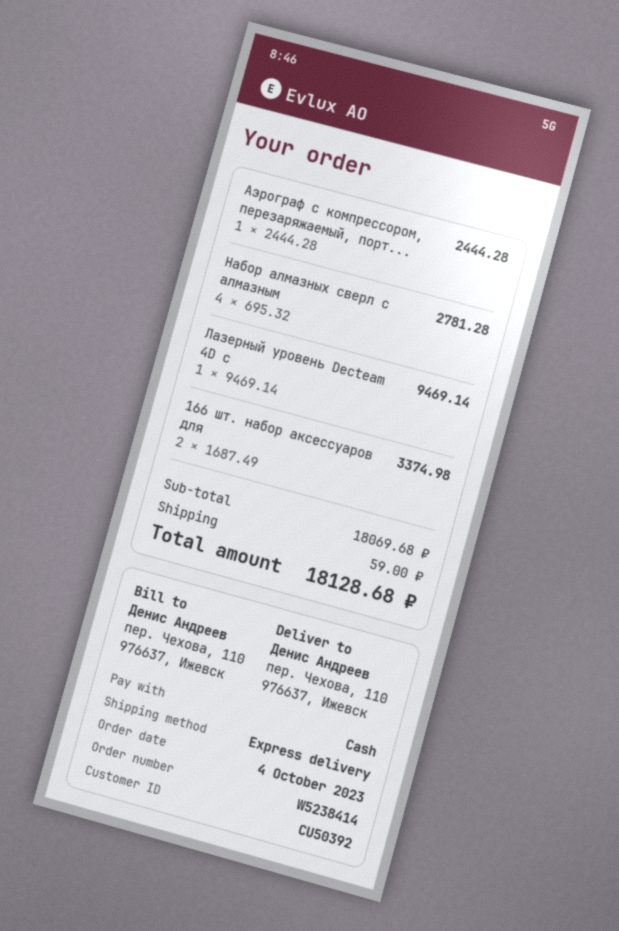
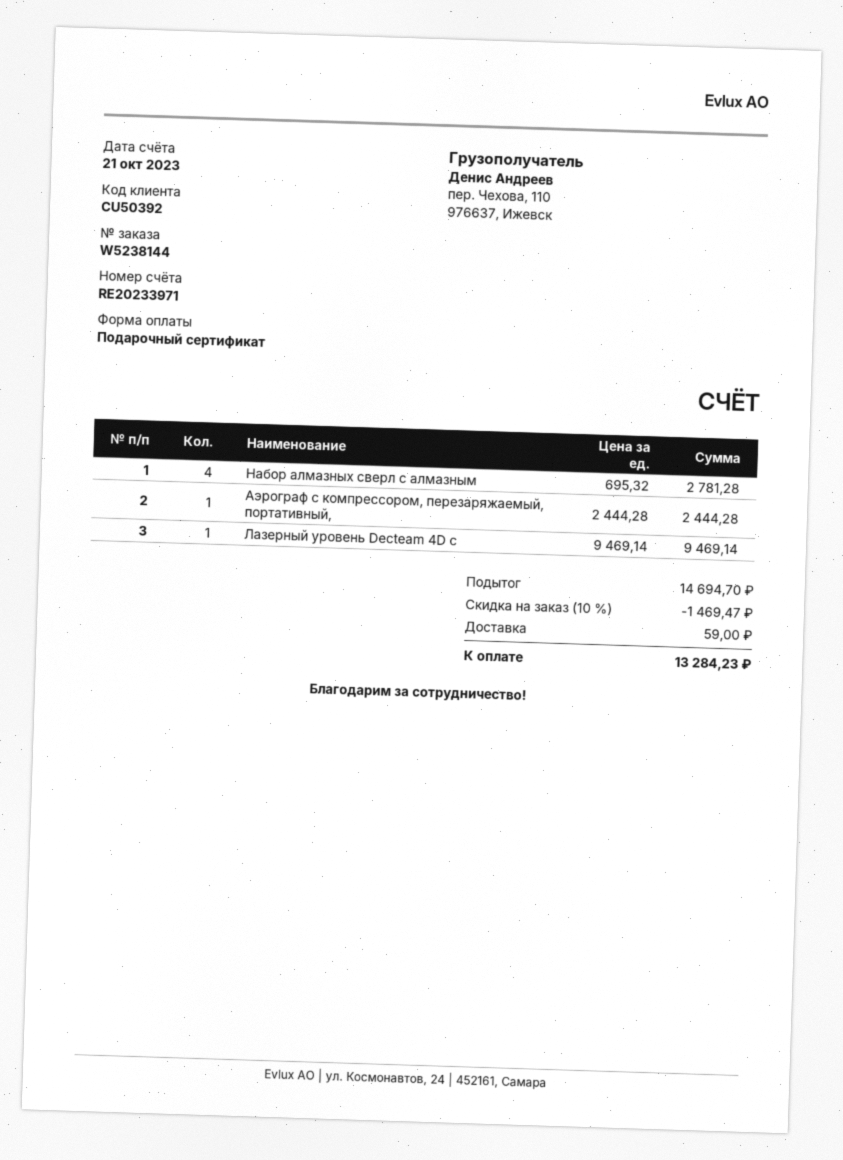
order number: W5238414 -> W5238144
payment method: cash -> gift card
166 шт. набор аксессуаров для: 2 x 1687.49 = 3374.98 -> none
subtotal: 18069.68 -> 14694.70
discount: none -> 10% = 1469.47
total: 18128.68 -> 13284.23

